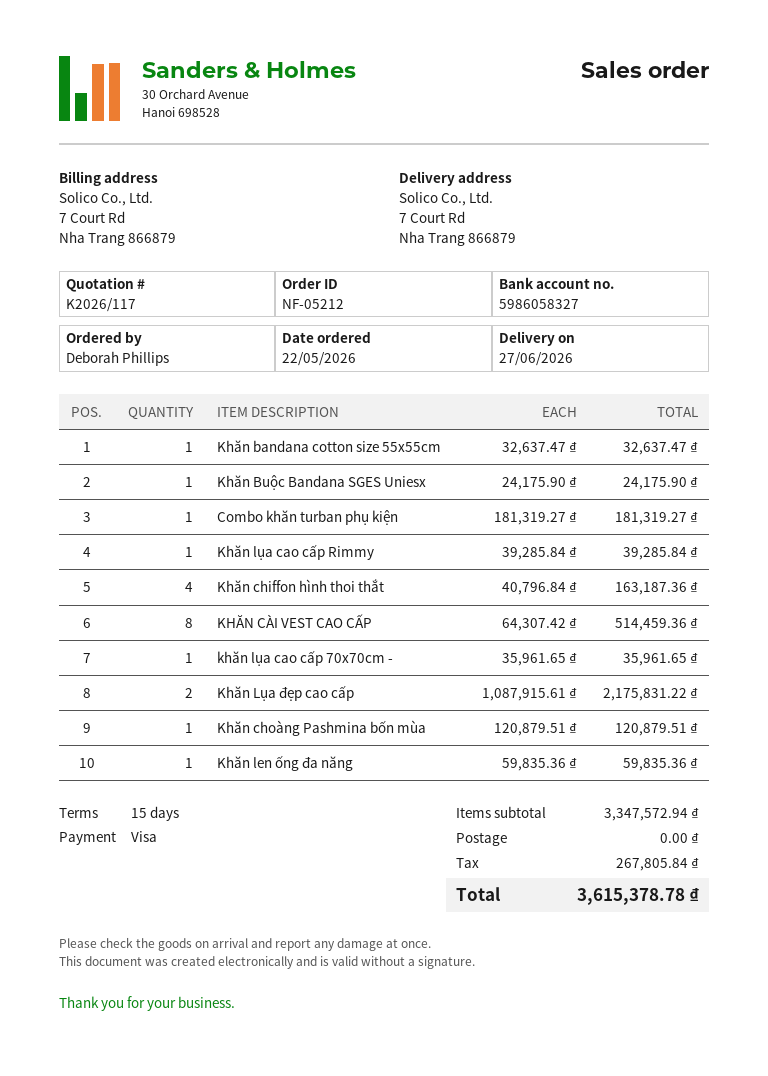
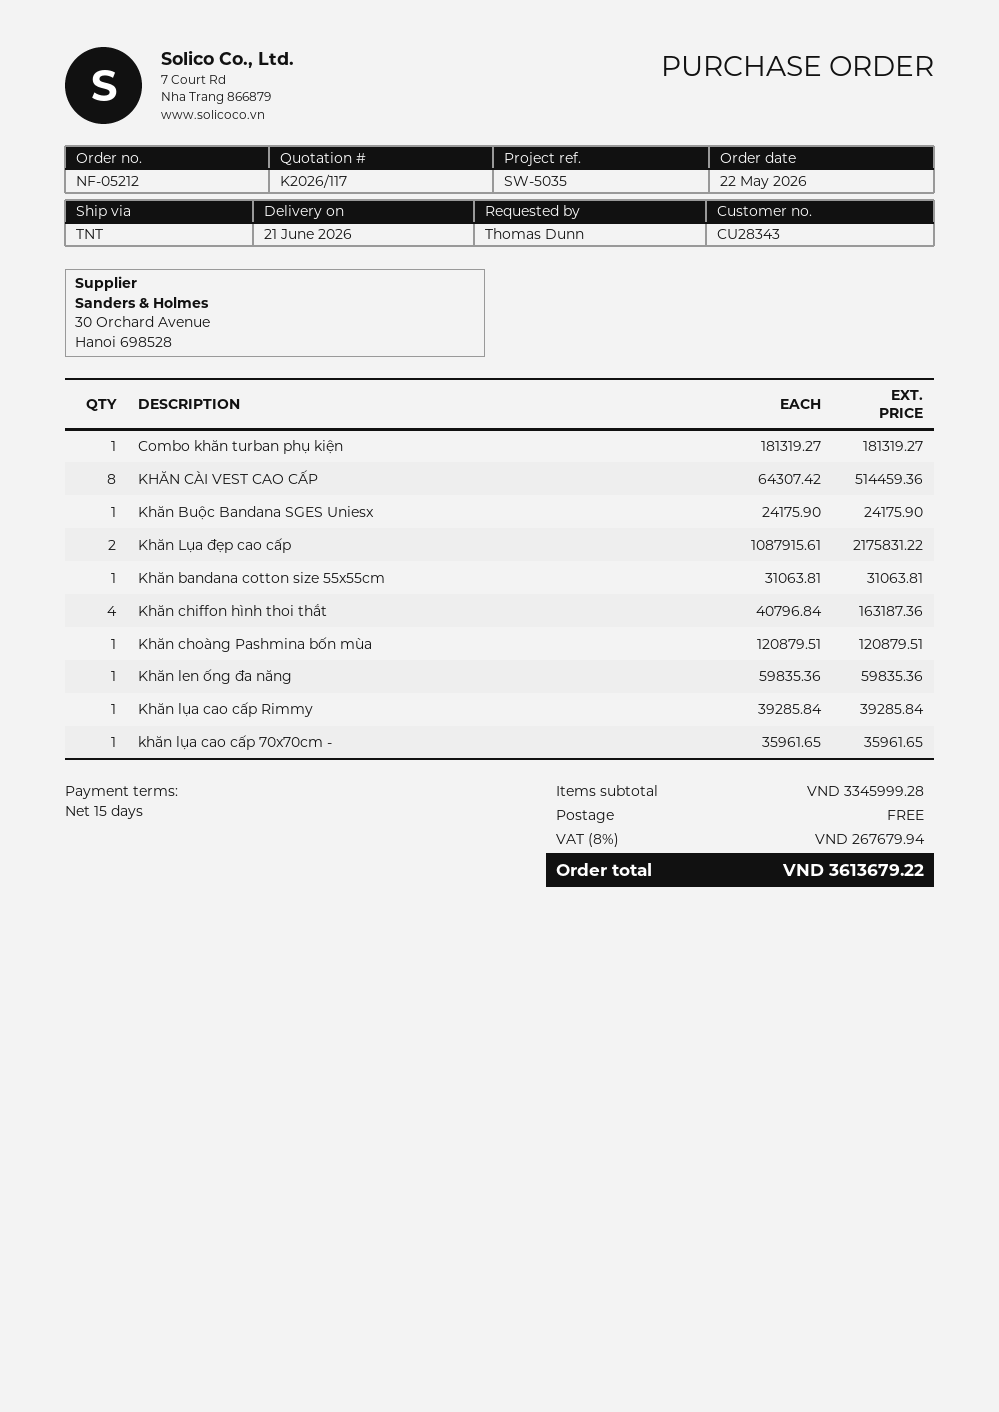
delivery date: 2026-06-27 -> 2026-06-21
ordered by: Deborah Phillips -> Thomas Dunn
Khăn bandana cotton size 55x55cm: 1 x 32637.47 = 32637.47 -> 1 x 31063.81 = 31063.81
subtotal: 3347572.94 -> 3345999.28
tax: 267805.84 -> 267679.94
total: 3615378.78 -> 3613679.22

